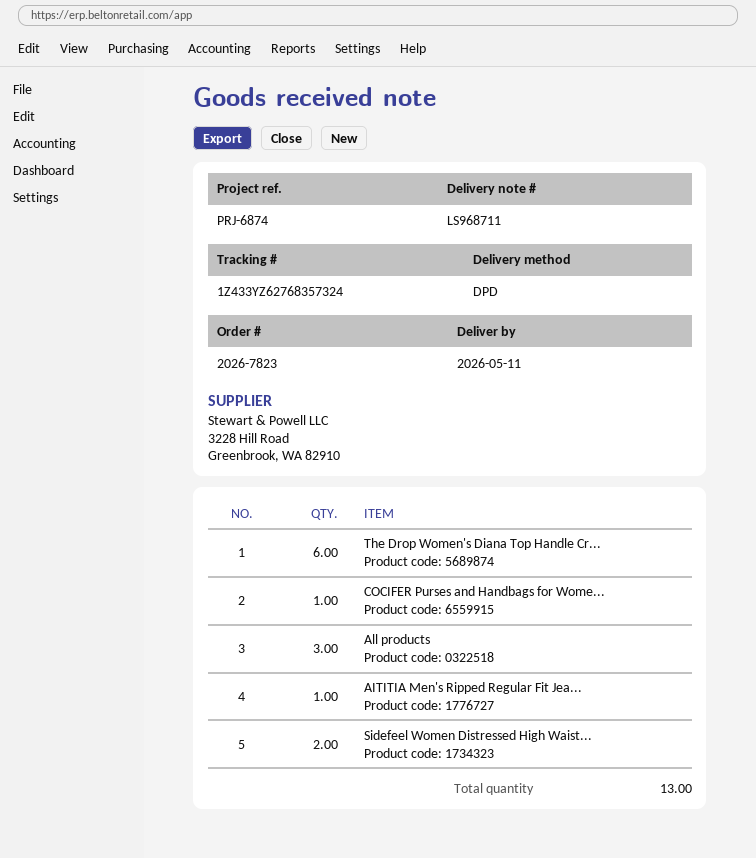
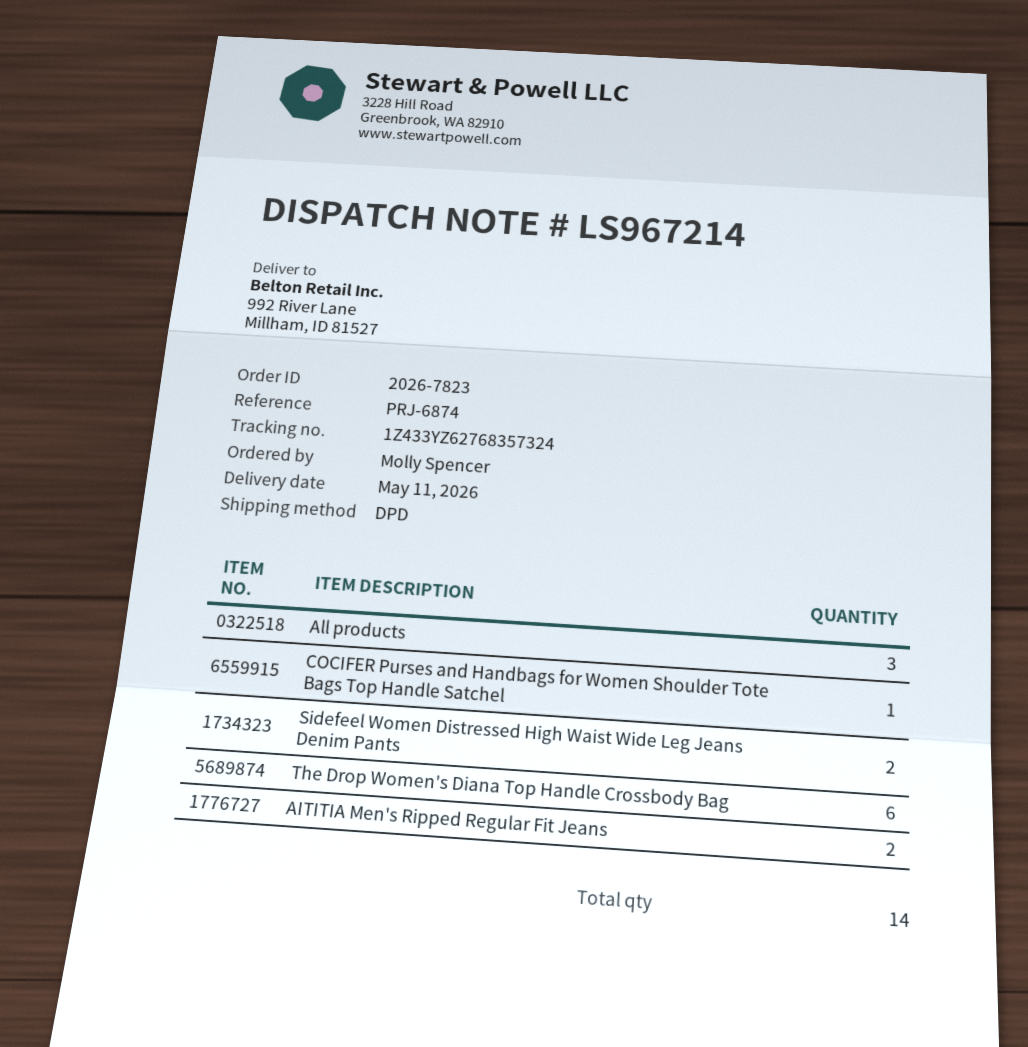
delivery note number: LS968711 -> LS967214
AITITIA Men's Ripped Regular Fit Jea...: 1 -> 2
total quantity: 13 -> 14

